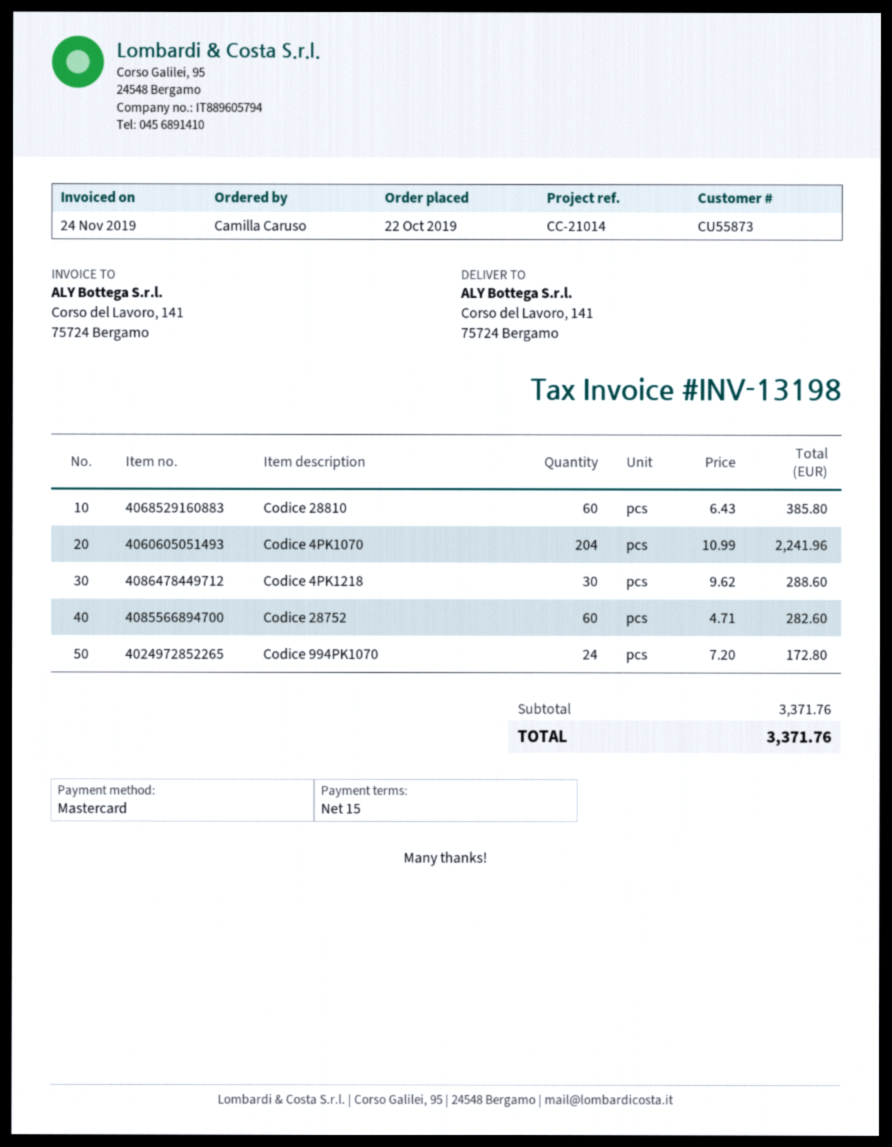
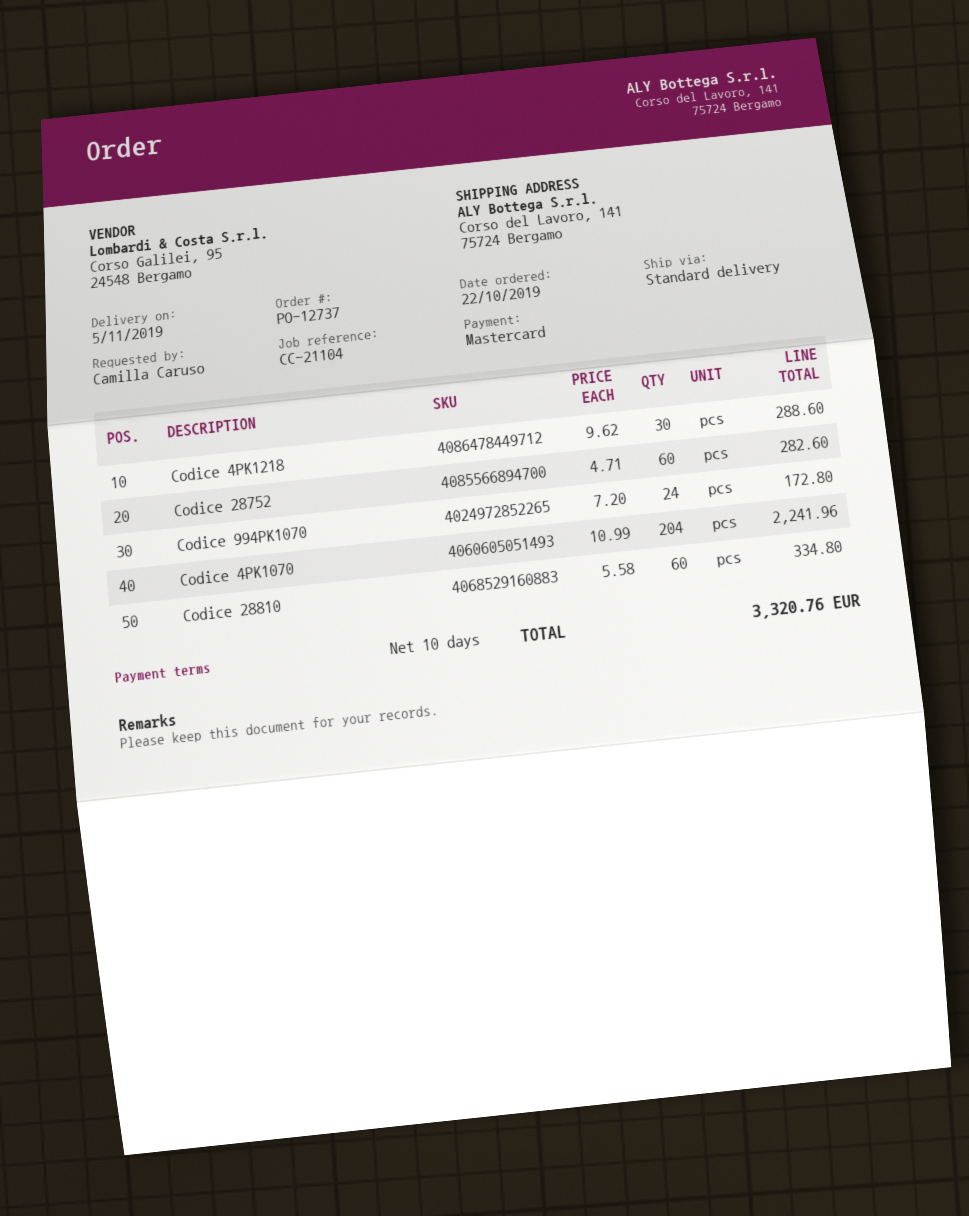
payment terms: 15 days -> 10 days
reference: CC-21014 -> CC-21104
Codice 28810: 60 x 6.43 = 385.80 -> 60 x 5.58 = 334.80
total: 3371.76 -> 3320.76

